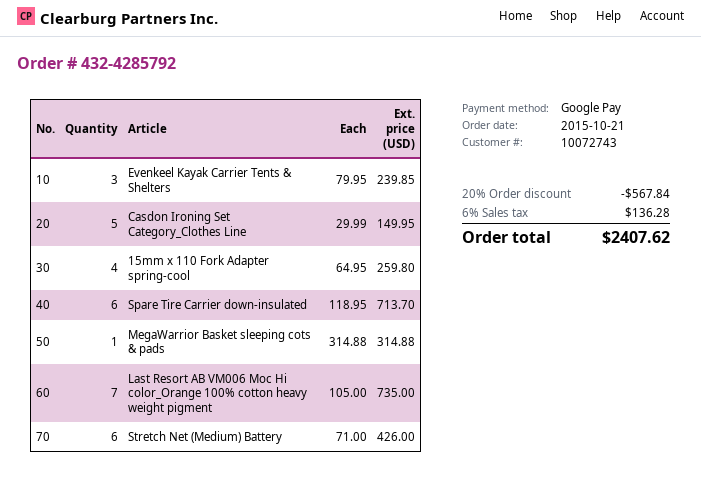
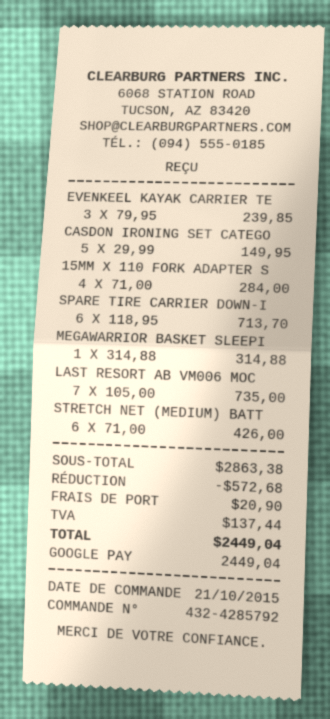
15mm x 110 Fork Adapter spring-cool: 4 x 64.95 = 259.80 -> 4 x 71.00 = 284.00
discount: 567.84 -> 572.68
shipping: none -> 20.90
tax: 136.28 -> 137.44
total: 2407.62 -> 2449.04

